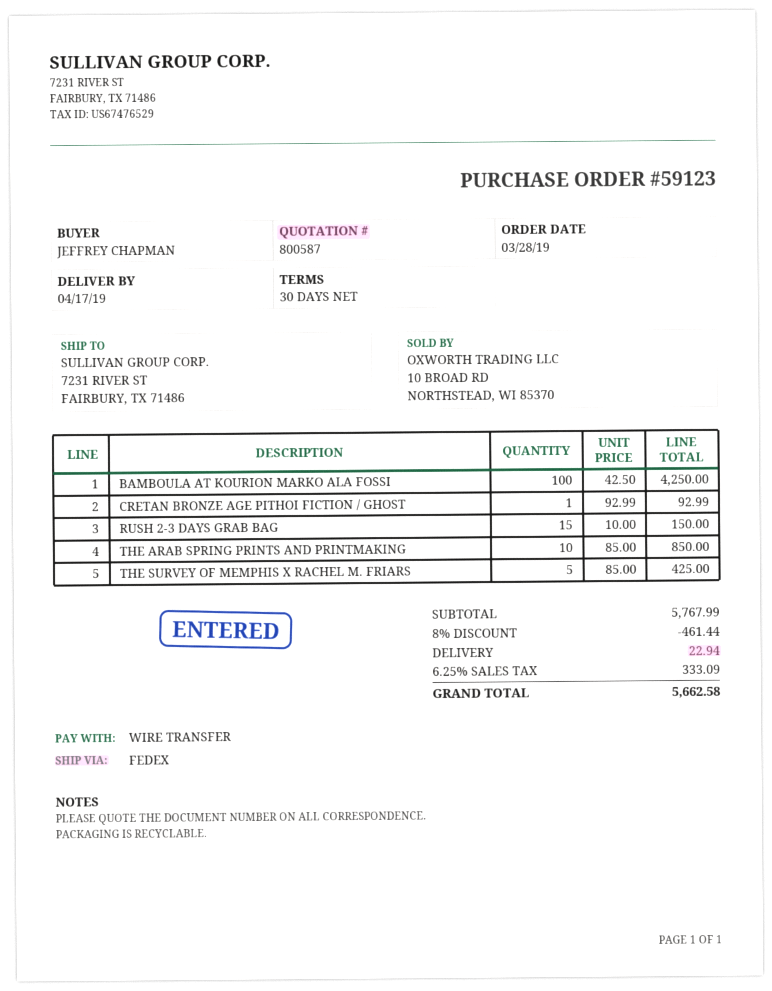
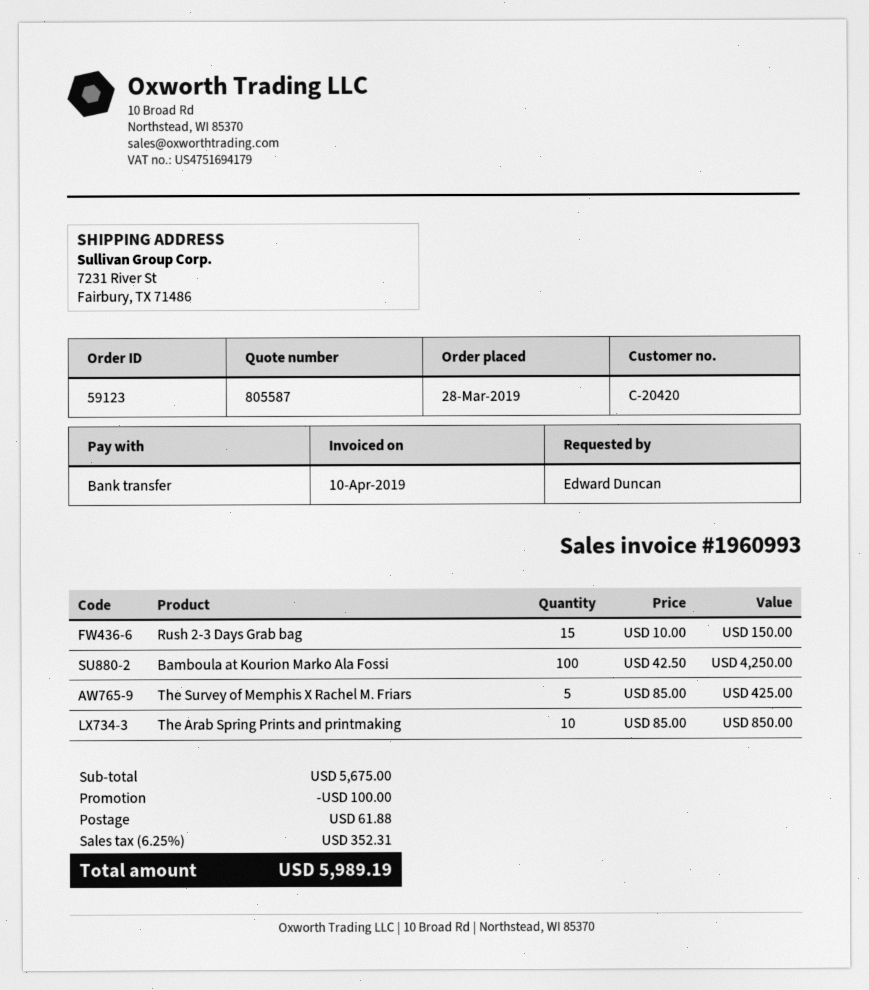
quote number: 800587 -> 805587
ordered by: JEFFREY CHAPMAN -> Edward Duncan
CRETAN BRONZE AGE PITHOI FICTION / GHOST: 1 x 92.99 = 92.99 -> none
subtotal: 5767.99 -> 5675.00
discount: 461.44 -> 100.00
shipping: 22.94 -> 61.88
tax: 6.25% = 333.09 -> 6.25% = 352.31
total: 5662.58 -> 5989.19

